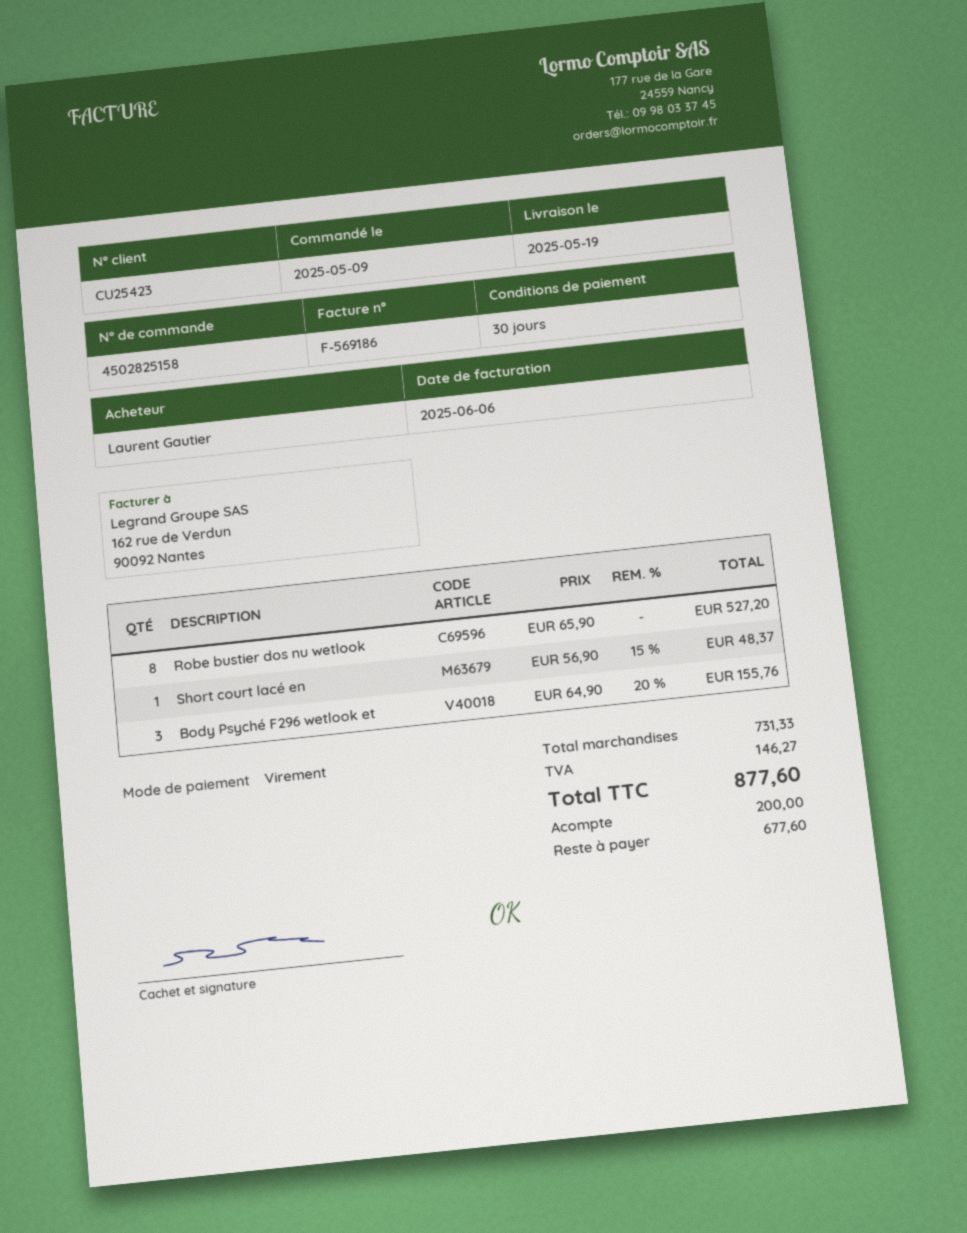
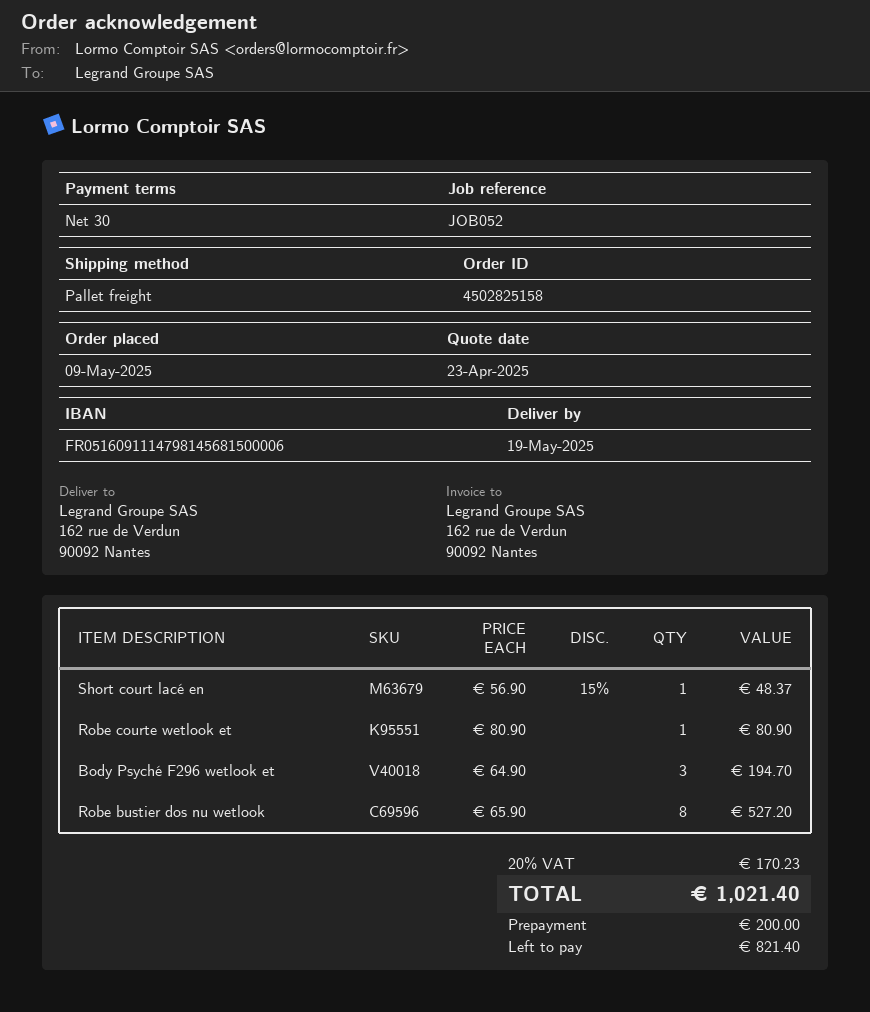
Body Psyché F296 wetlook et: 3 x 64.90 - 20% = 155.76 -> 3 x 64.90 = 194.70
Robe courte wetlook et: none -> 1 x 80.90 = 80.90
tax: 146.27 -> 170.23
total: 877.60 -> 1021.40
balance: 677.60 -> 821.40

